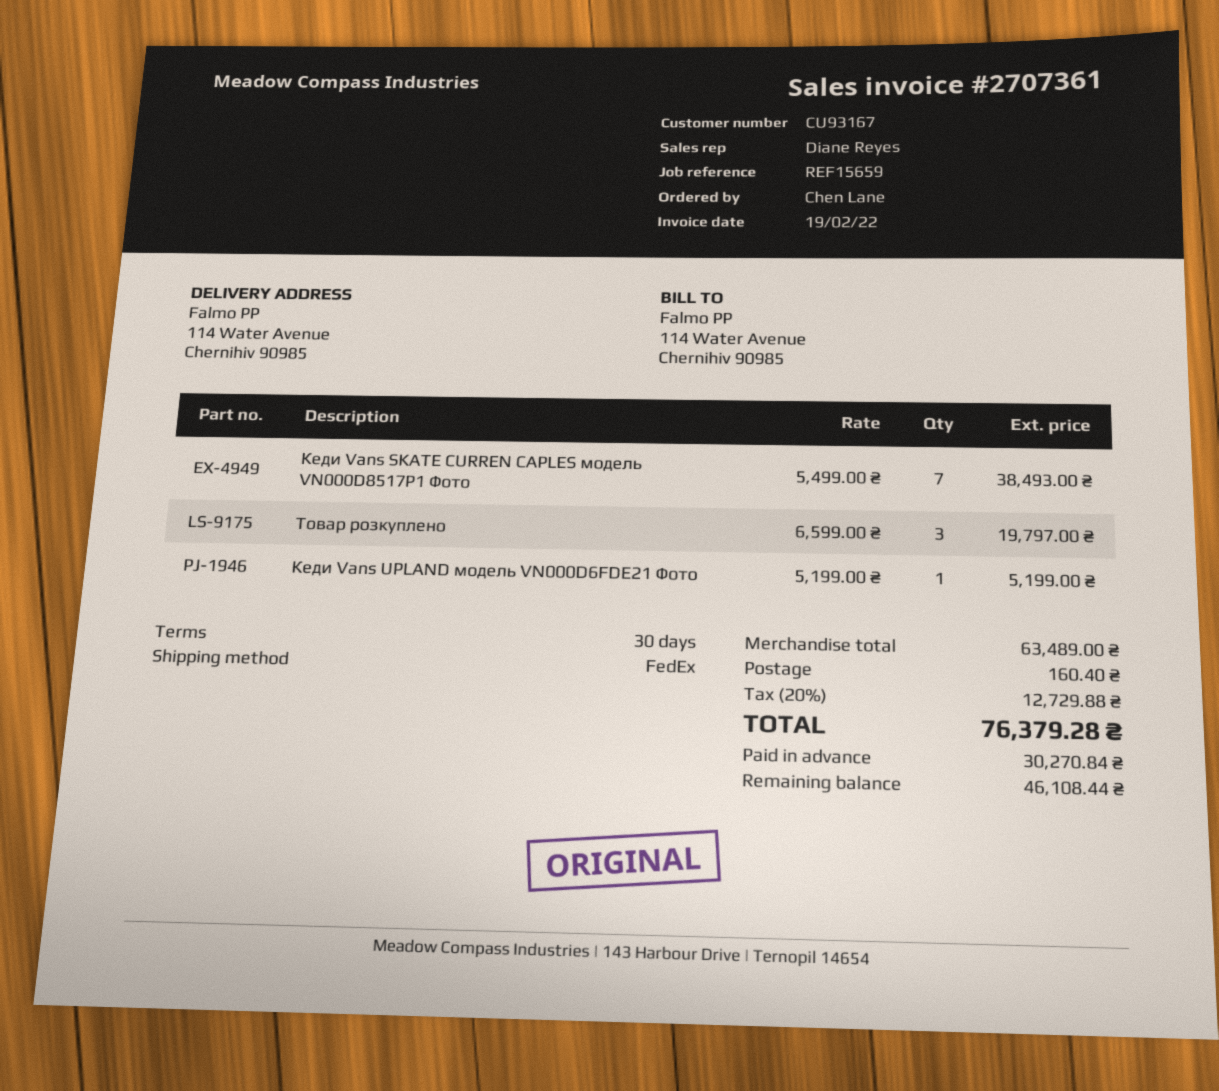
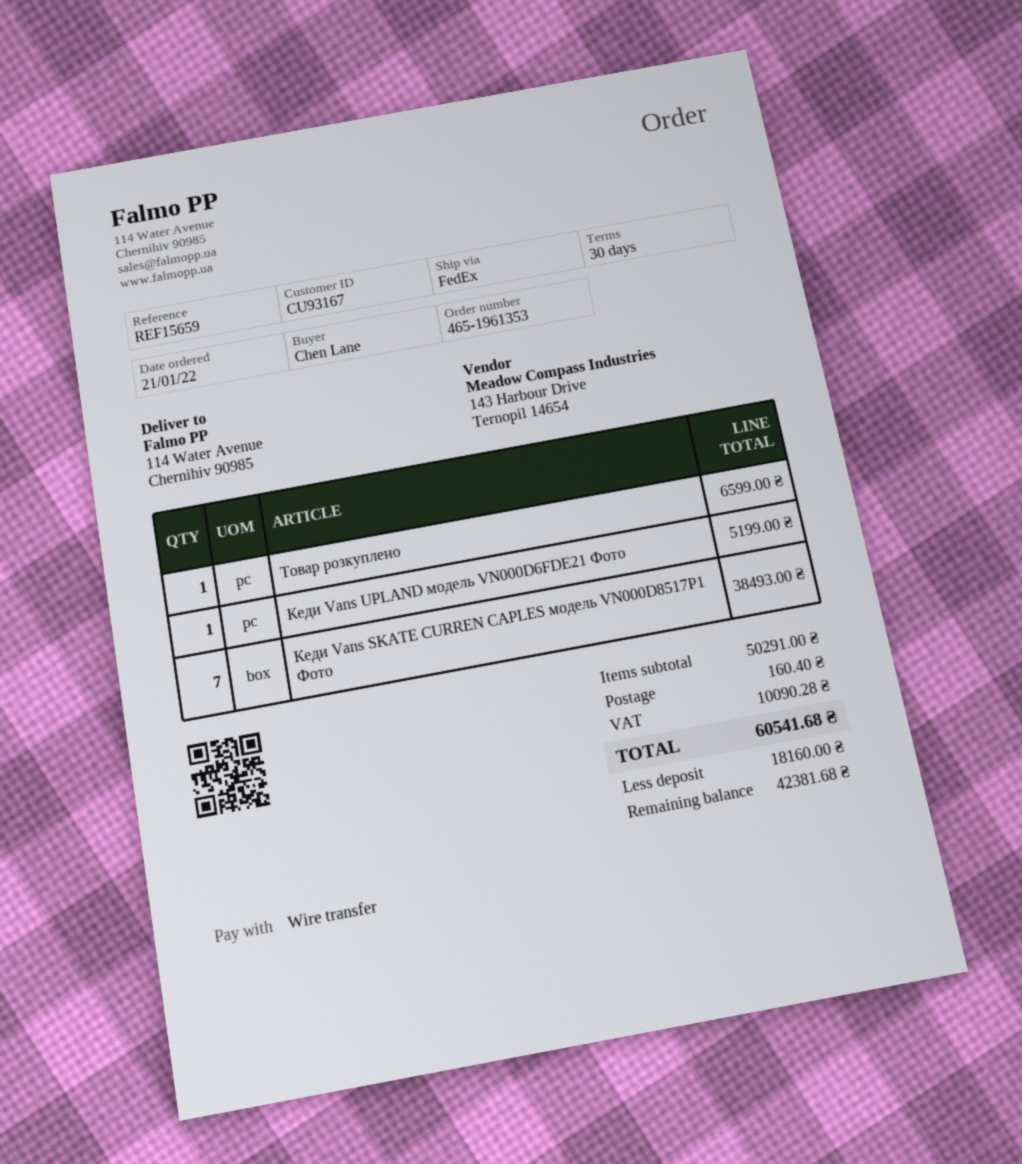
Товар розкуплено: 3 for 19797.00 -> 1 for 6599.00
subtotal: 63489.00 -> 50291.00
tax: 12729.88 -> 10090.28
total: 76379.28 -> 60541.68
deposit: 30270.84 -> 18160.00
balance: 46108.44 -> 42381.68

